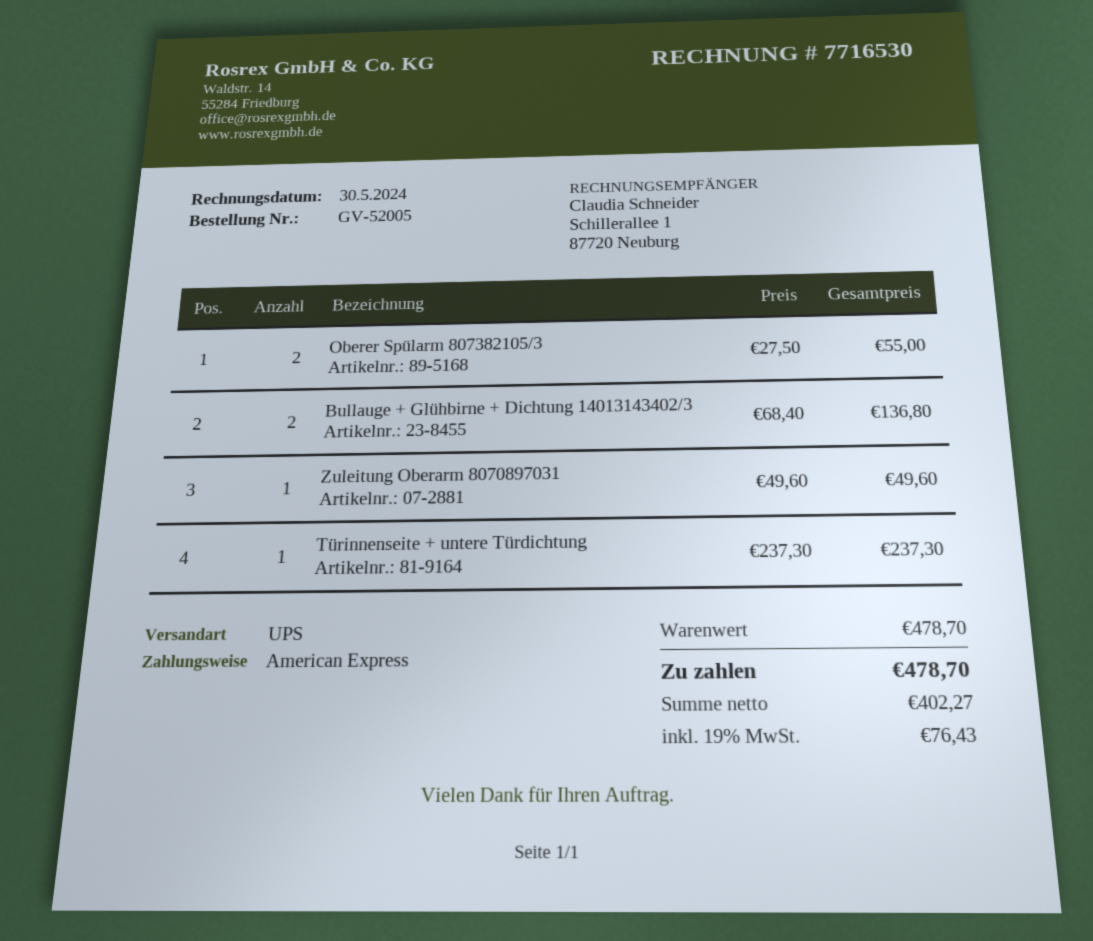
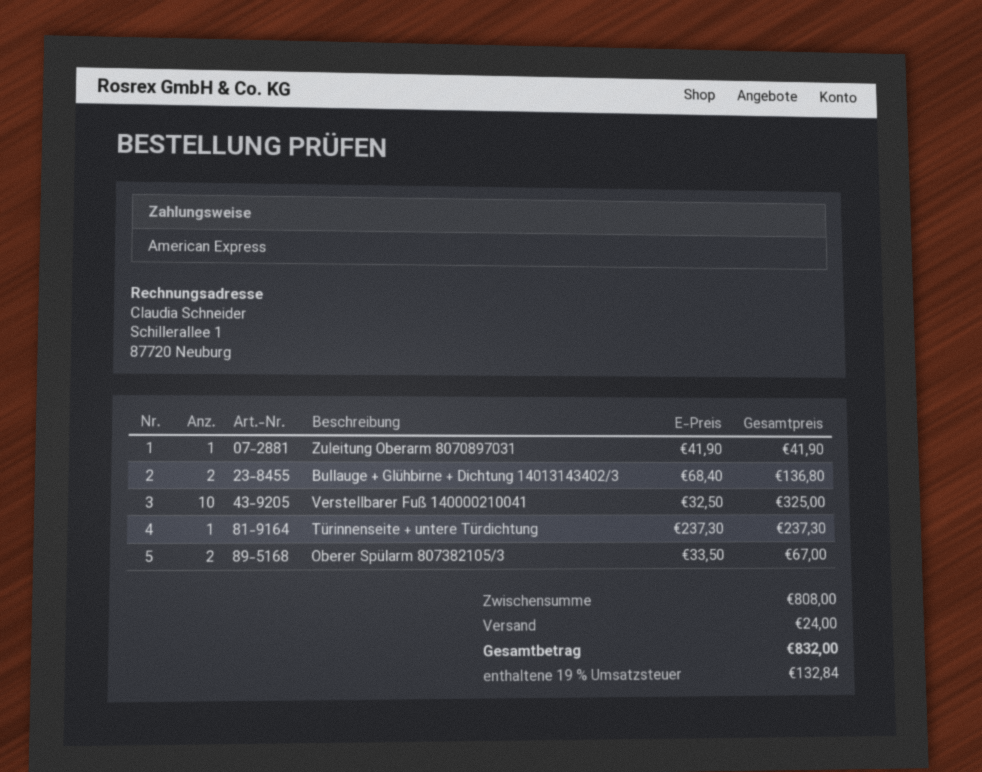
Oberer Spülarm 807382105/3: 2 x 27.50 = 55.00 -> 2 x 33.50 = 67.00
Zuleitung Oberarm 8070897031: 1 x 49.60 = 49.60 -> 1 x 41.90 = 41.90
Verstellbarer Fuß 140000210041: none -> 10 x 32.50 = 325.00
subtotal: 478.70 -> 808.00
shipping: none -> 24.00
tax: 19% = 76.43 -> 19% = 132.84
total: 478.70 -> 832.00

